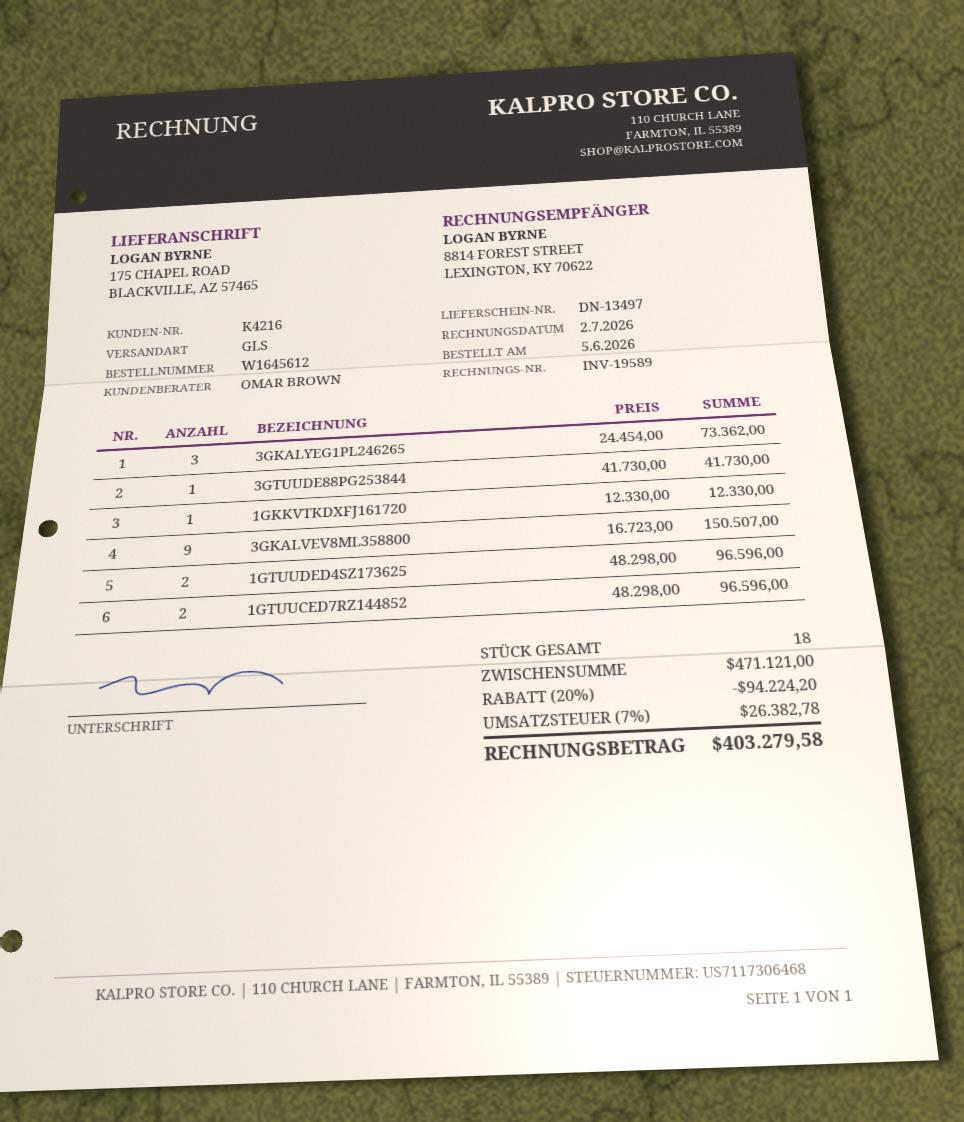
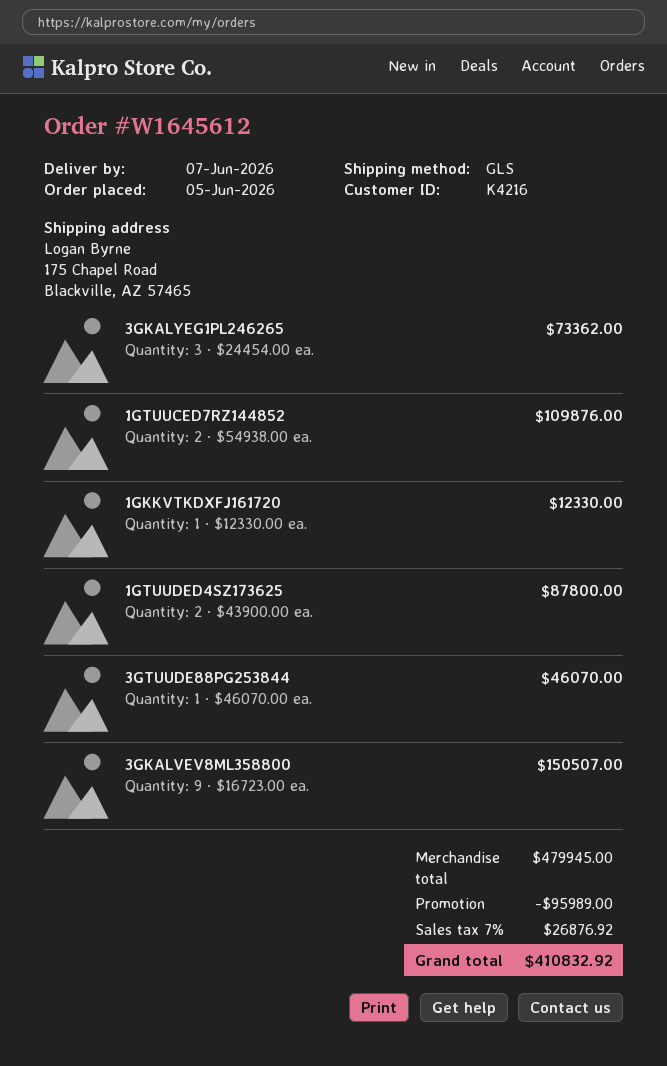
3GTUUDE88PG253844: 1 x 41730.00 = 41730.00 -> 1 x 46070.00 = 46070.00
1GTUUDED4SZ173625: 2 x 48298.00 = 96596.00 -> 2 x 43900.00 = 87800.00
1GTUUCED7RZ144852: 2 x 48298.00 = 96596.00 -> 2 x 54938.00 = 109876.00
subtotal: 471121.00 -> 479945.00
discount: 94224.20 -> 95989.00
tax: 7% = 26382.78 -> 7% = 26876.92
total: 403279.58 -> 410832.92

